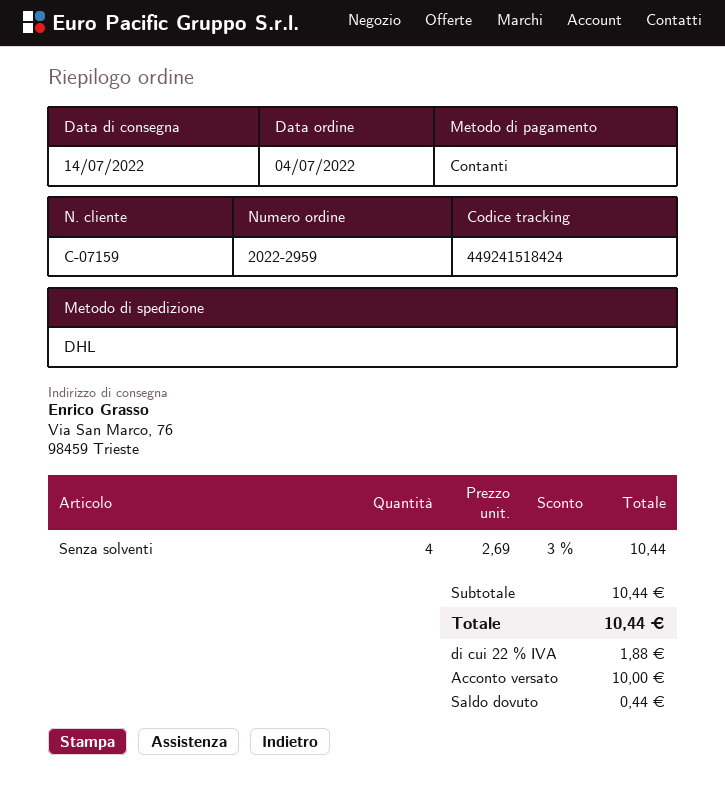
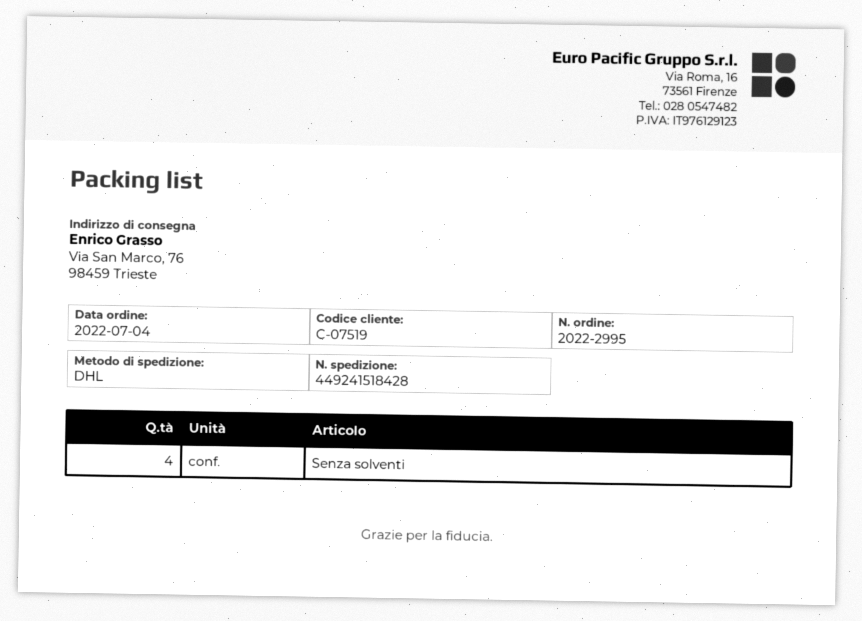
order number: 2022-2959 -> 2022-2995
customer number: C-07159 -> C-07519
tracking number: 449241518424 -> 449241518428

